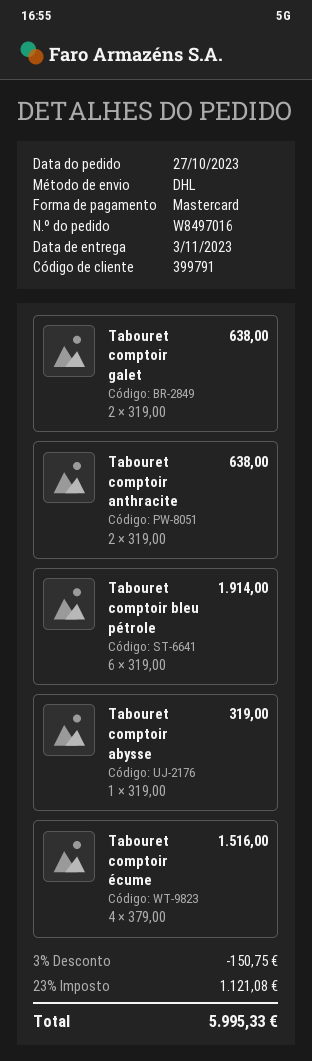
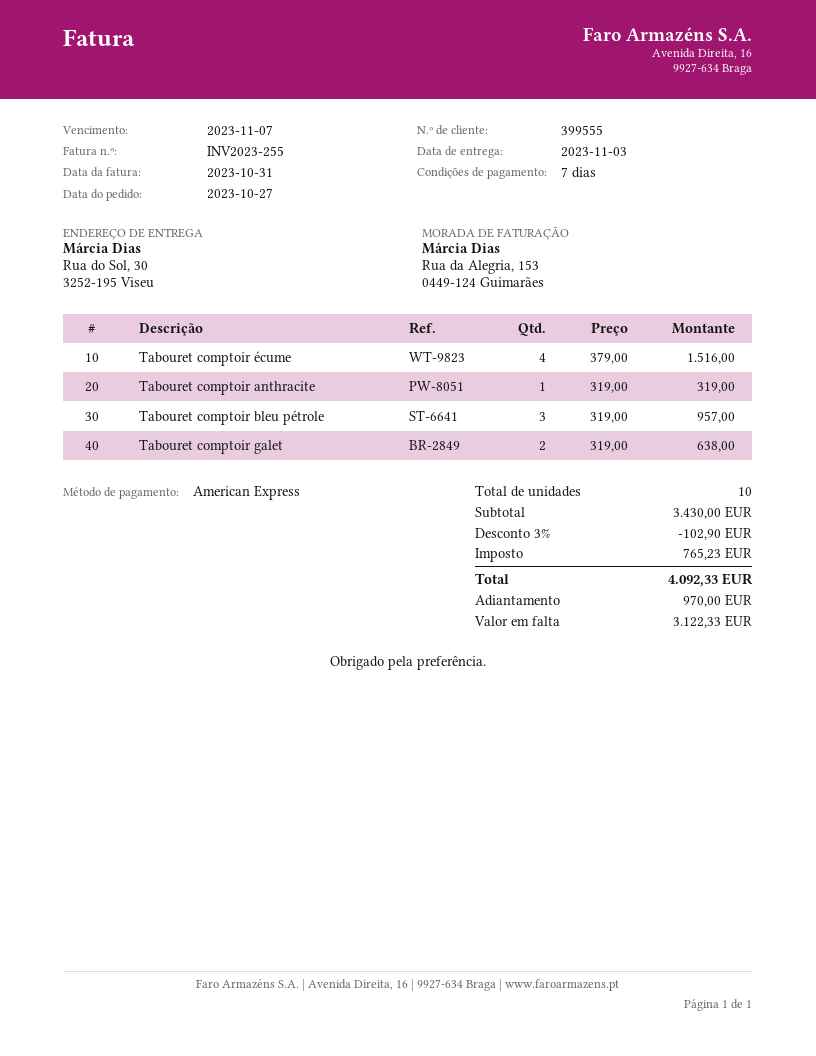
customer number: 399791 -> 399555
payment method: Mastercard -> American Express
Tabouret comptoir anthracite: 2 x 319.00 = 638.00 -> 1 x 319.00 = 319.00
Tabouret comptoir bleu pétrole: 6 x 319.00 = 1914.00 -> 3 x 319.00 = 957.00
Tabouret comptoir abysse: 1 x 319.00 = 319.00 -> none
discount: 3% = 150.75 -> 3% = 102.90
tax: 1121.08 -> 765.23
total: 5995.33 -> 4092.33

